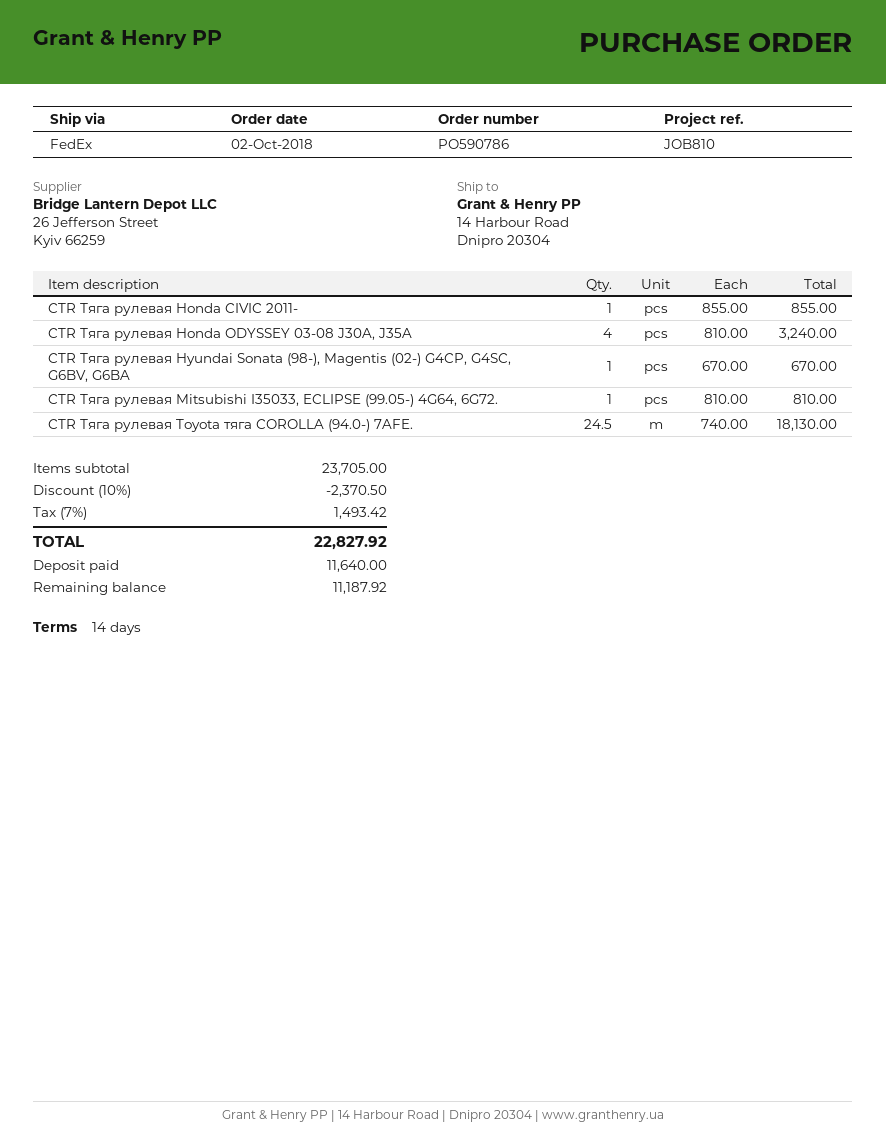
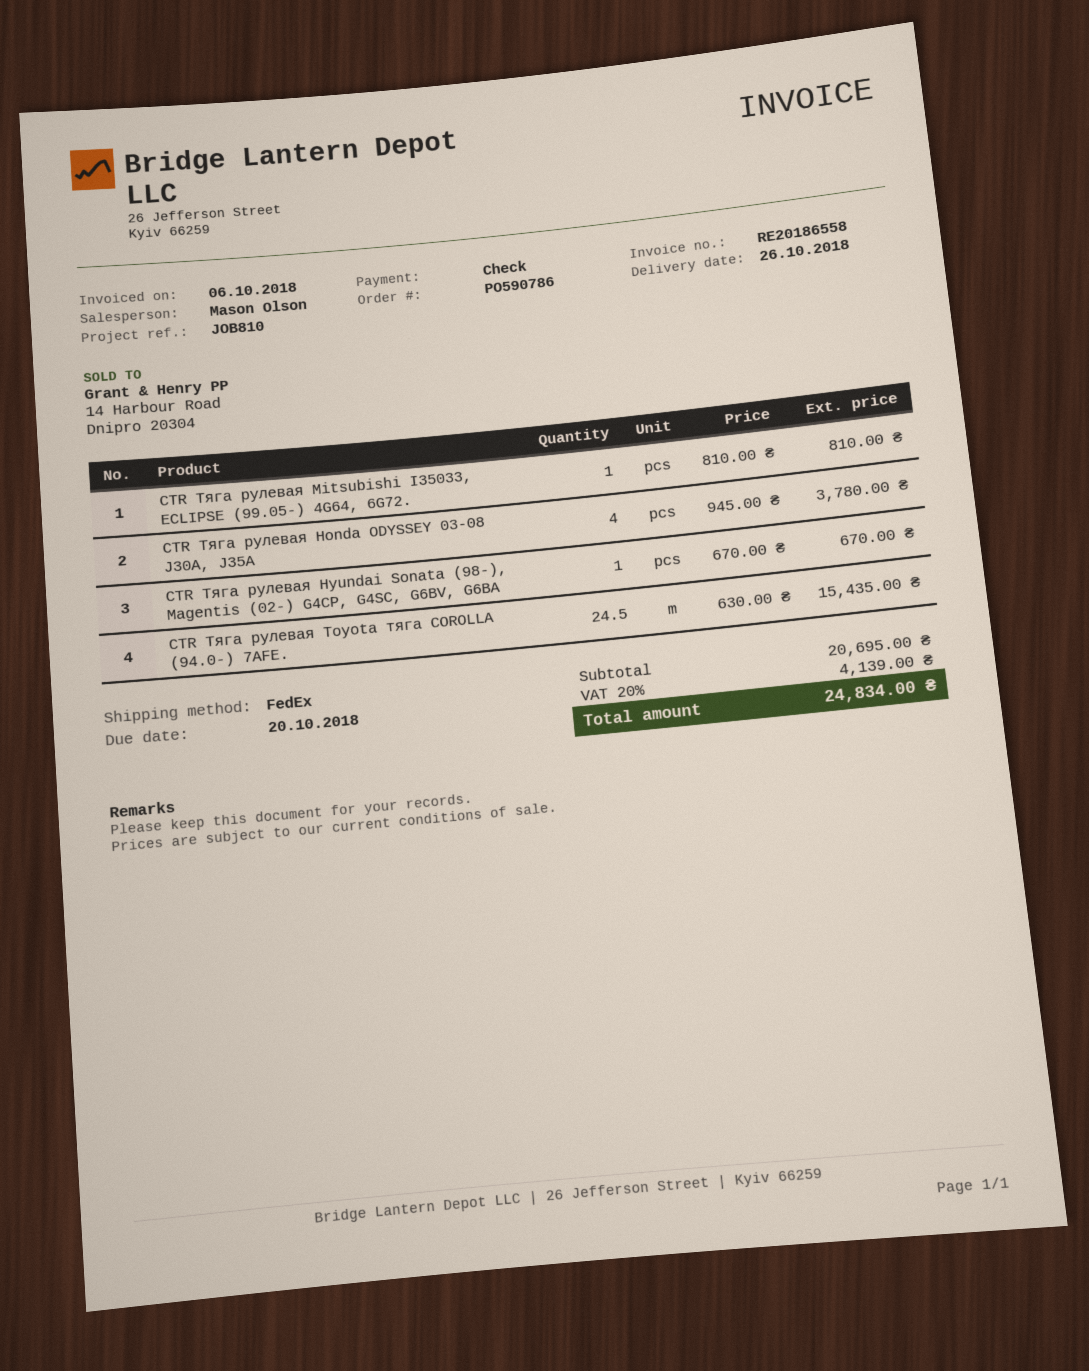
CTR Тяга рулевая Honda CIVIC 2011-: 1 x 855.00 = 855.00 -> none
CTR Тяга рулевая Honda ODYSSEY 03-08 J30A, J35A: 4 x 810.00 = 3240.00 -> 4 x 945.00 = 3780.00
CTR Тяга рулевая Toyota тяга COROLLA (94.0-) 7AFE.: 24.5 x 740.00 = 18130.00 -> 24.5 x 630.00 = 15435.00
subtotal: 23705.00 -> 20695.00
discount: 10% = 2370.50 -> none
tax: 7% = 1493.42 -> 20% = 4139.00
total: 22827.92 -> 24834.00

